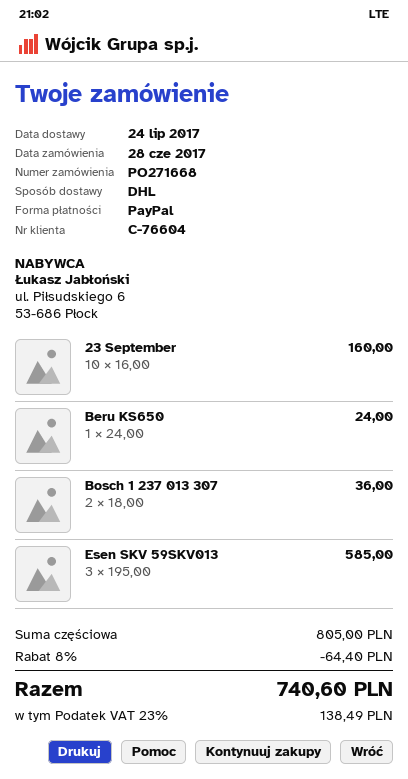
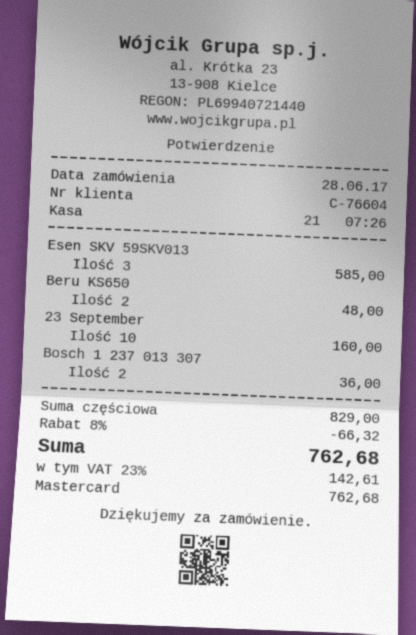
payment method: PayPal -> Mastercard
Beru KS650: 1 for 24.00 -> 2 for 48.00
subtotal: 805.00 -> 829.00
discount: 8% = 64.40 -> 8% = 66.32
tax: 23% = 138.49 -> 23% = 142.61
total: 740.60 -> 762.68

